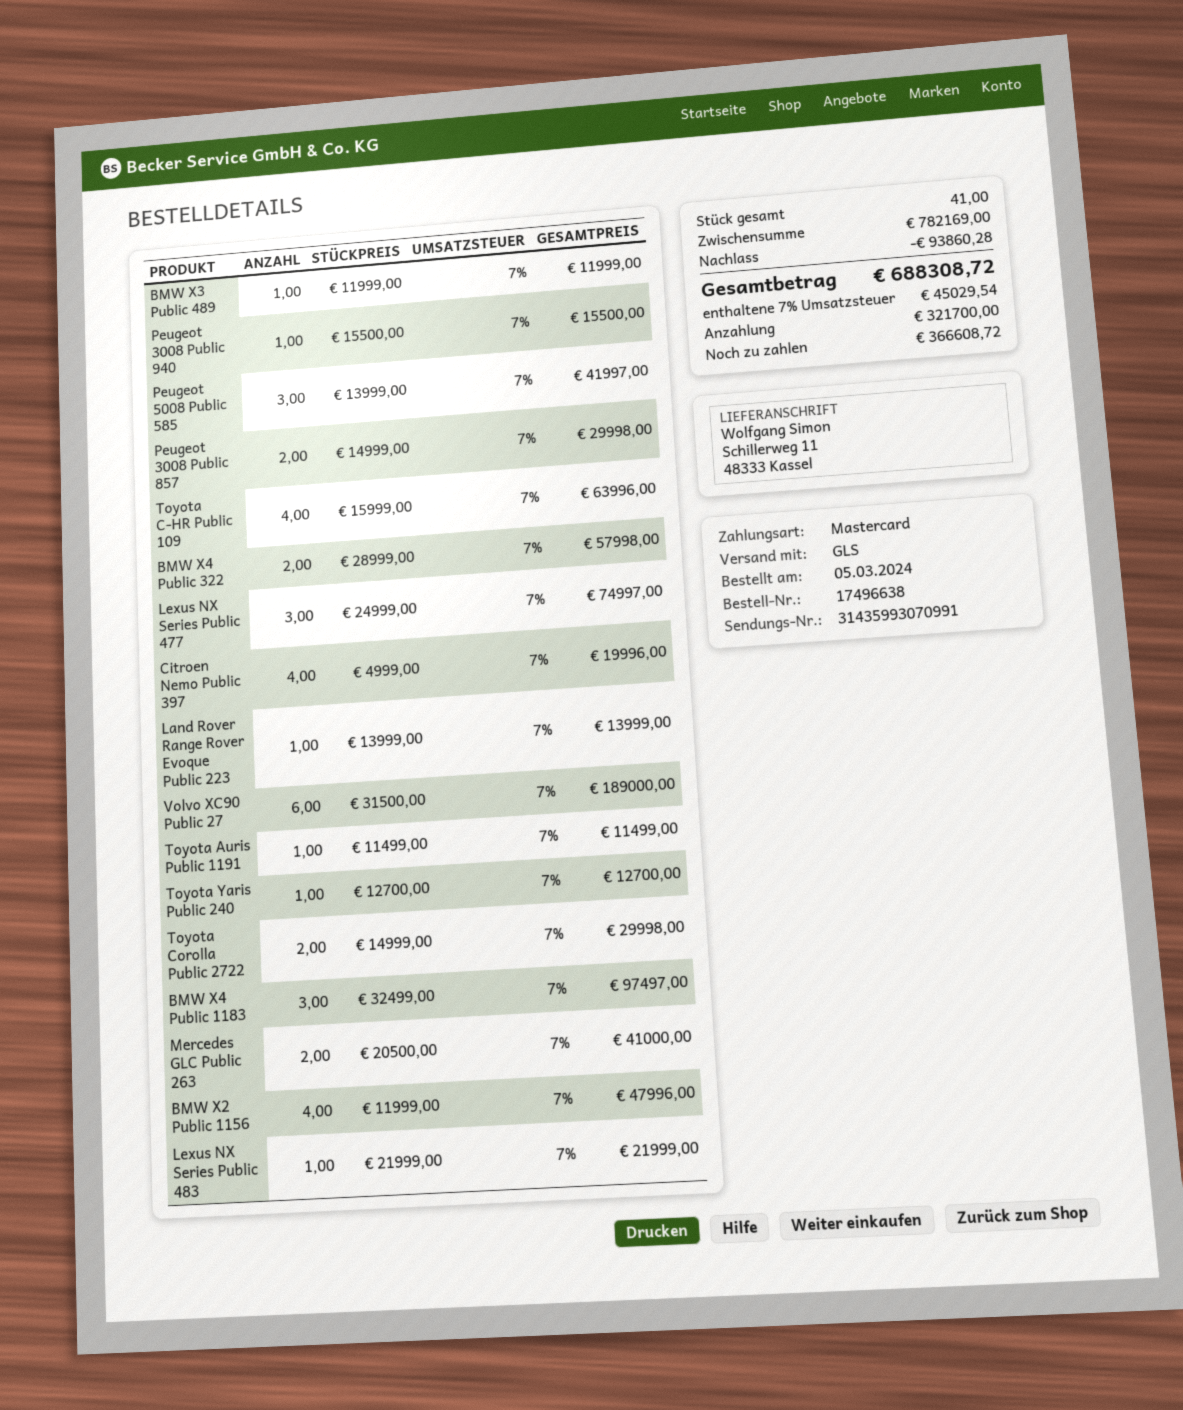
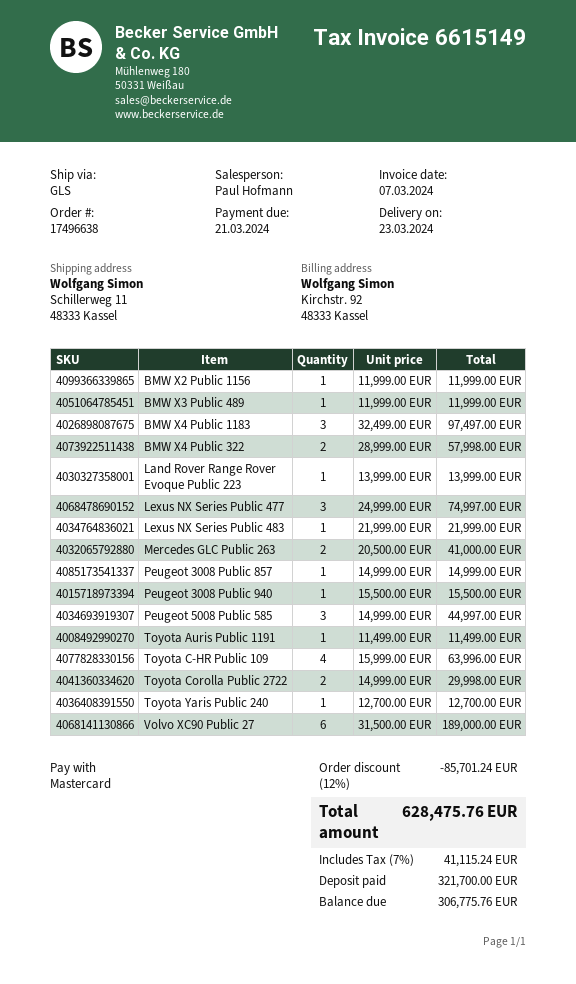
Peugeot 5008 Public 585: 3 x 13999.00 = 41997.00 -> 3 x 14999.00 = 44997.00
Peugeot 3008 Public 857: 2 x 14999.00 = 29998.00 -> 1 x 14999.00 = 14999.00
Citroen Nemo Public 397: 4 x 4999.00 = 19996.00 -> none
BMW X2 Public 1156: 4 x 11999.00 = 47996.00 -> 1 x 11999.00 = 11999.00
discount: 93860.28 -> 85701.24
tax: 7% = 45029.54 -> 7% = 41115.24
total: 688308.72 -> 628475.76
balance: 366608.72 -> 306775.76

